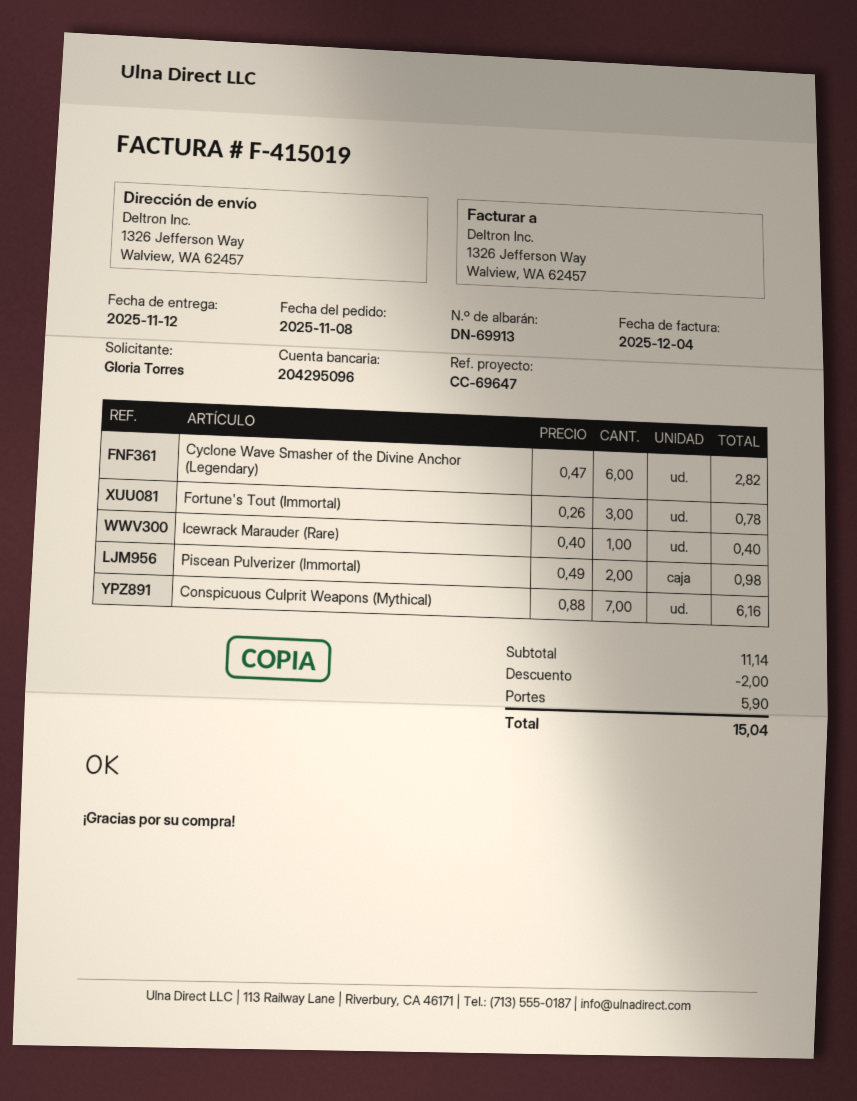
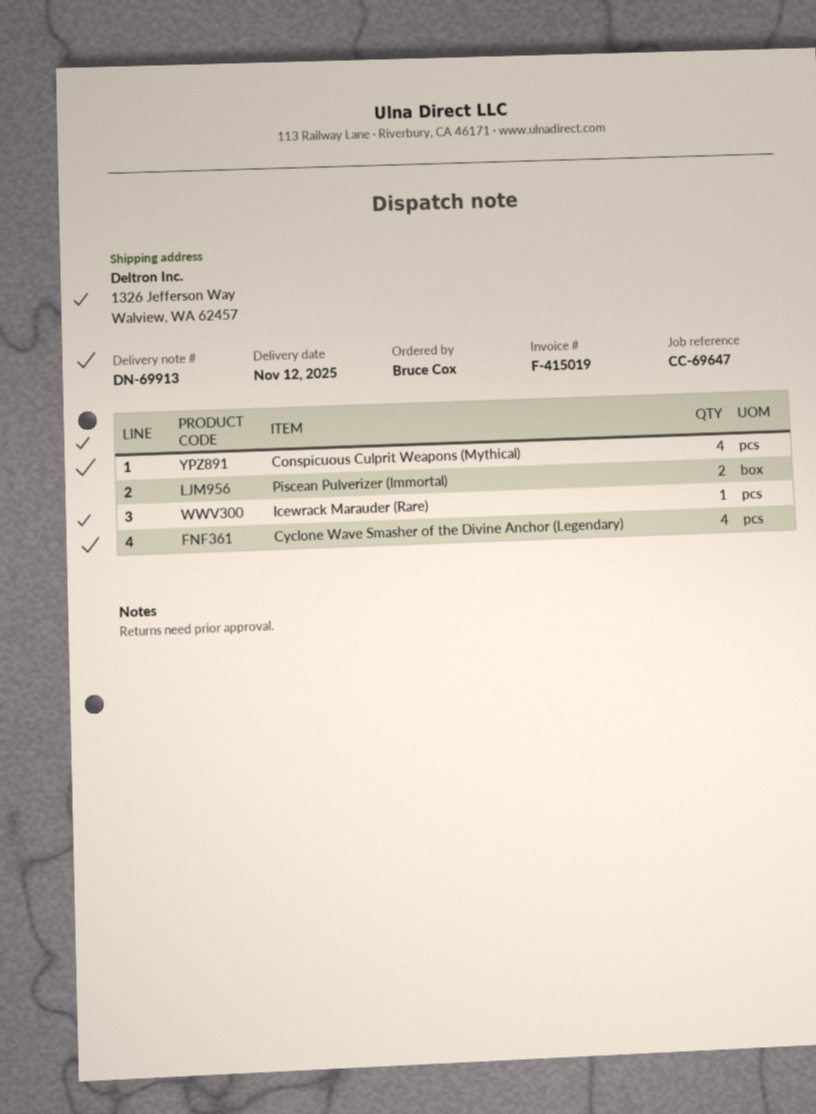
ordered by: Gloria Torres -> Bruce Cox
Cyclone Wave Smasher of the Divine Anchor (Legendary): 6 -> 4
Fortune's Tout (Immortal): 3 -> none
Conspicuous Culprit Weapons (Mythical): 7 -> 4

